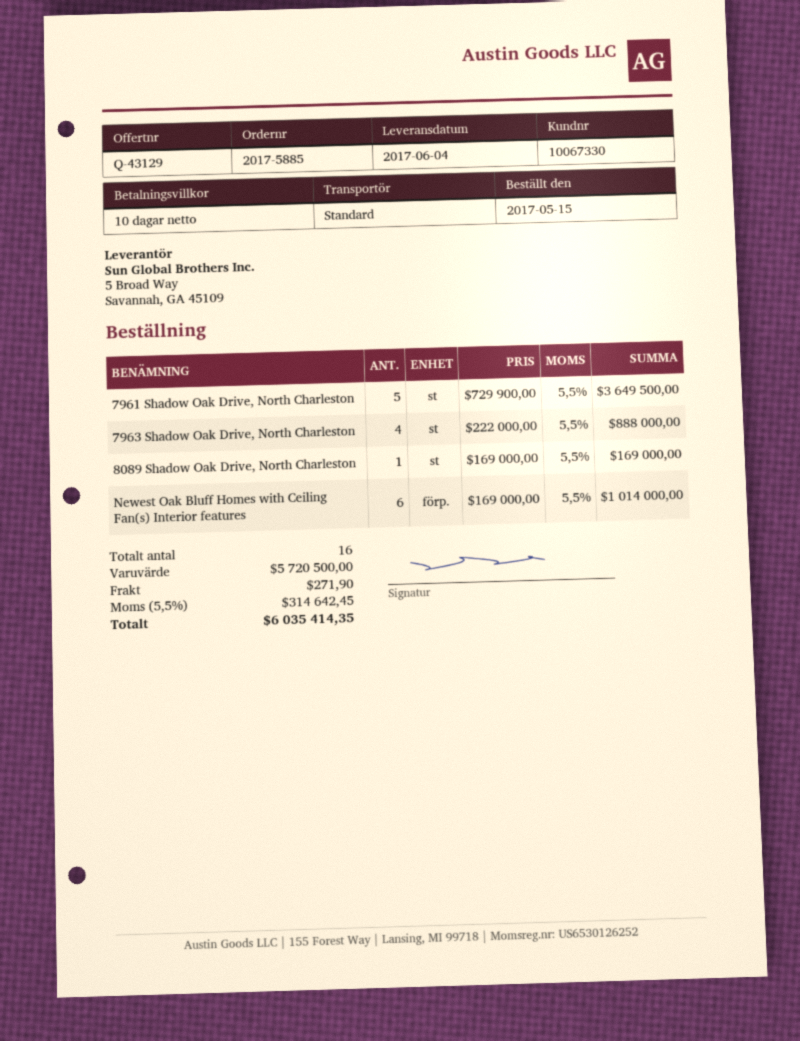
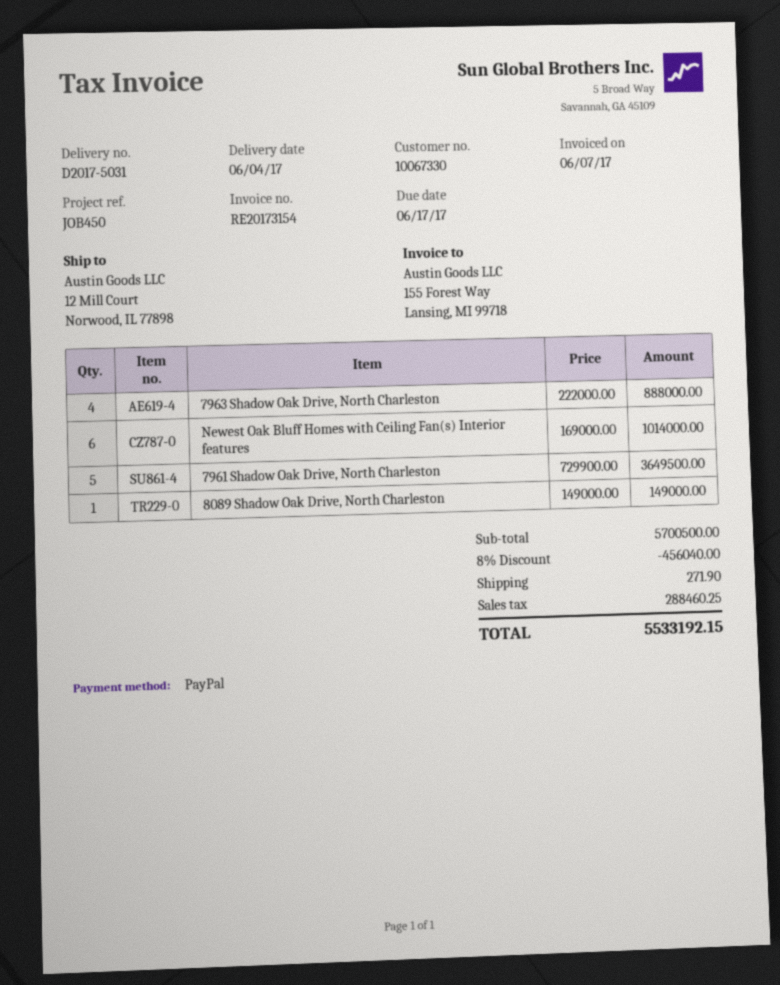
8089 Shadow Oak Drive, North Charleston: 1 x 169000.00 = 169000.00 -> 1 x 149000.00 = 149000.00
subtotal: 5720500.00 -> 5700500.00
discount: none -> 8% = 456040.00
tax: 314642.45 -> 288460.25
total: 6035414.35 -> 5533192.15

